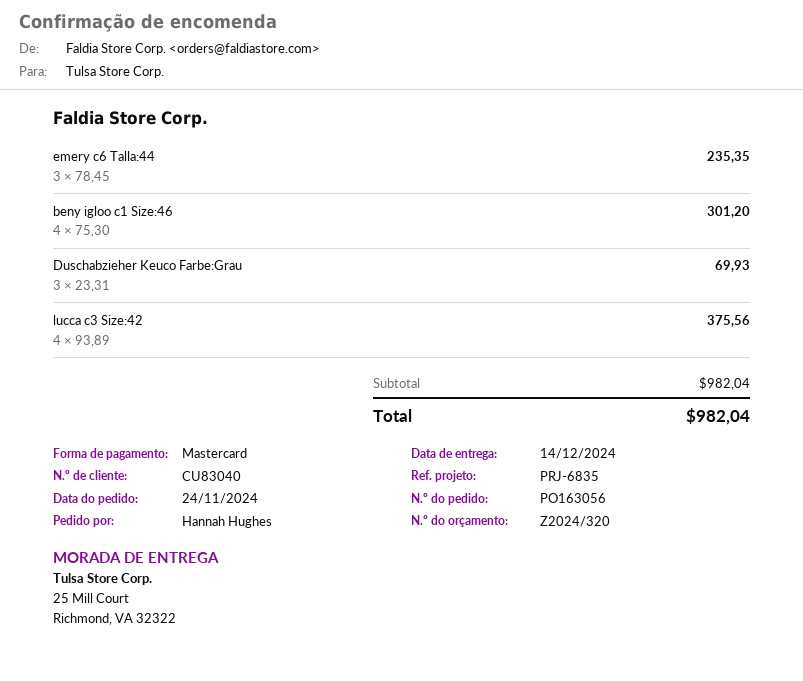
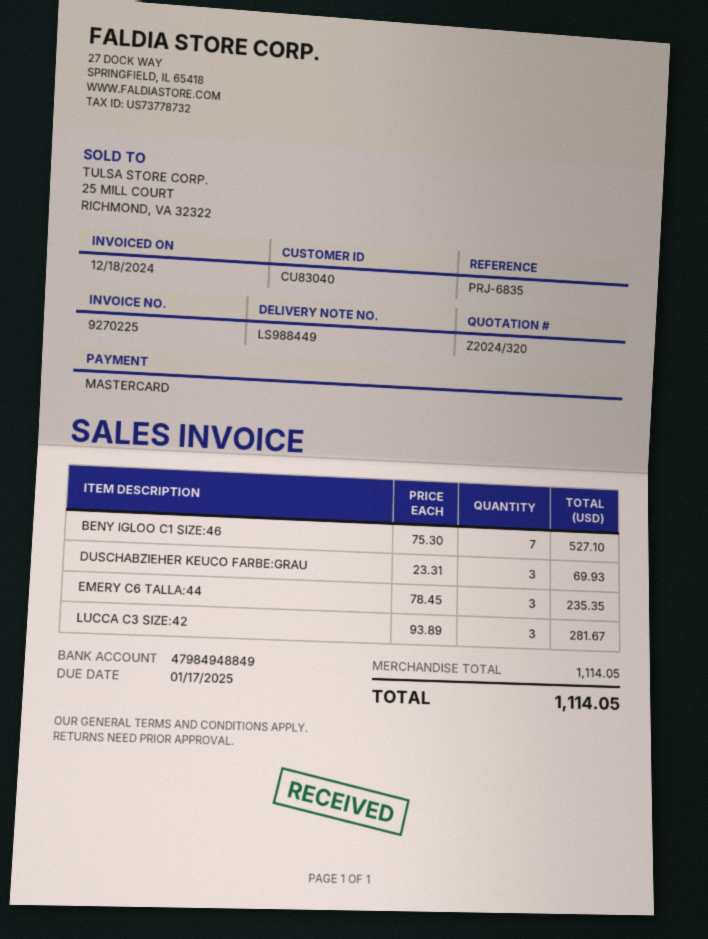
beny igloo c1 Size:46: 4 x 75.30 = 301.20 -> 7 x 75.30 = 527.10
lucca c3 Size:42: 4 x 93.89 = 375.56 -> 3 x 93.89 = 281.67
subtotal: 982.04 -> 1114.05
total: 982.04 -> 1114.05

